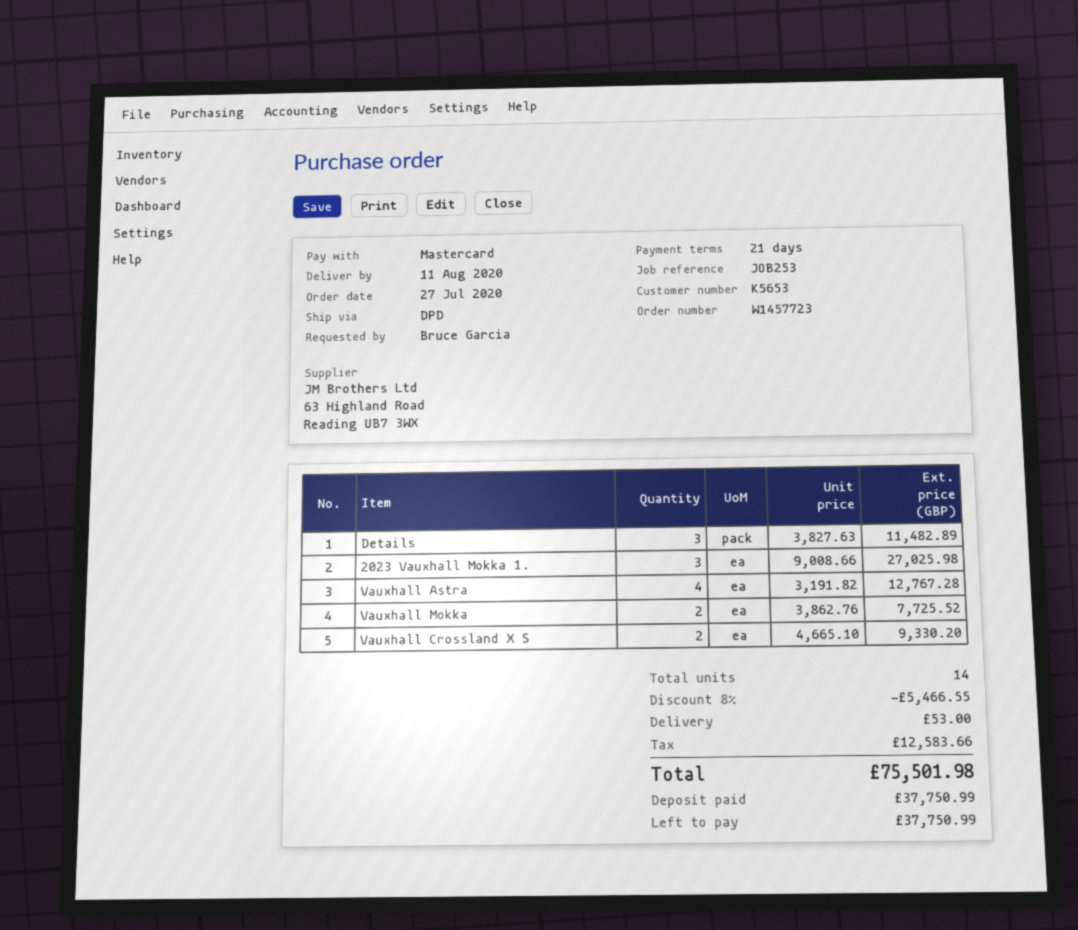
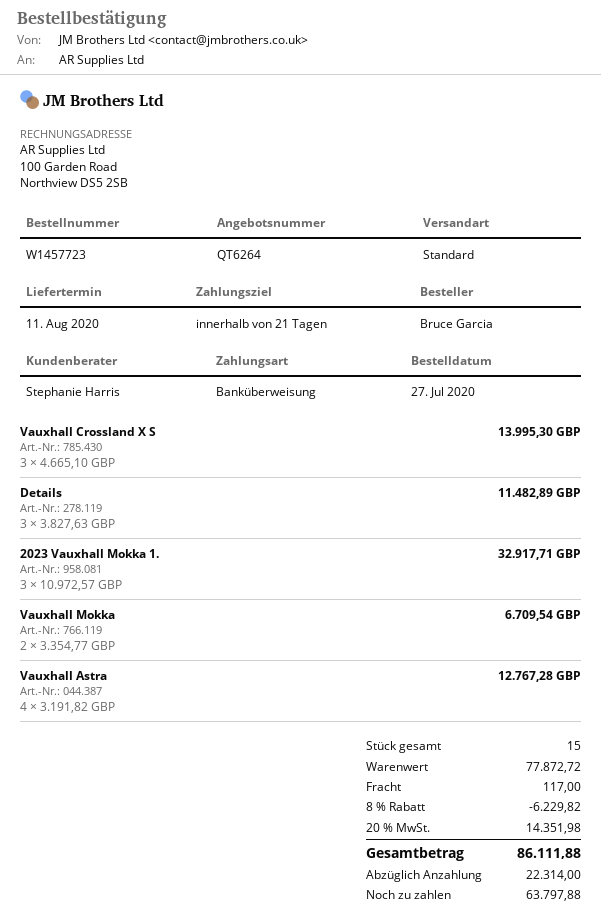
payment method: Mastercard -> bank transfer
shipping method: DPD -> standard
2023 Vauxhall Mokka 1.: 3 x 9008.66 = 27025.98 -> 3 x 10972.57 = 32917.71
Vauxhall Mokka: 2 x 3862.76 = 7725.52 -> 2 x 3354.77 = 6709.54
Vauxhall Crossland X S: 2 x 4665.10 = 9330.20 -> 3 x 4665.10 = 13995.30
total quantity: 14 -> 15
discount: 8% = 5466.55 -> 8% = 6229.82
shipping: 53.00 -> 117.00
tax: 12583.66 -> 14351.98
total: 75501.98 -> 86111.88
deposit: 37750.99 -> 22314.00
balance: 37750.99 -> 63797.88

